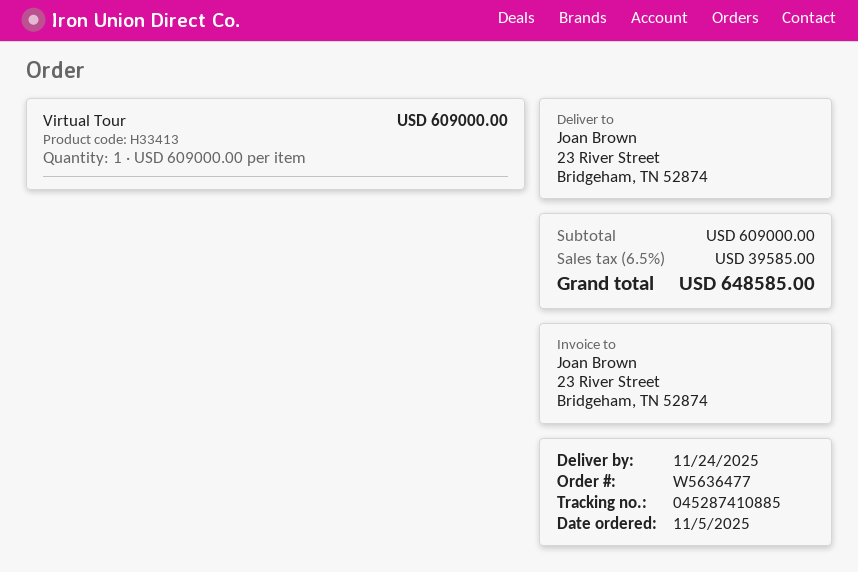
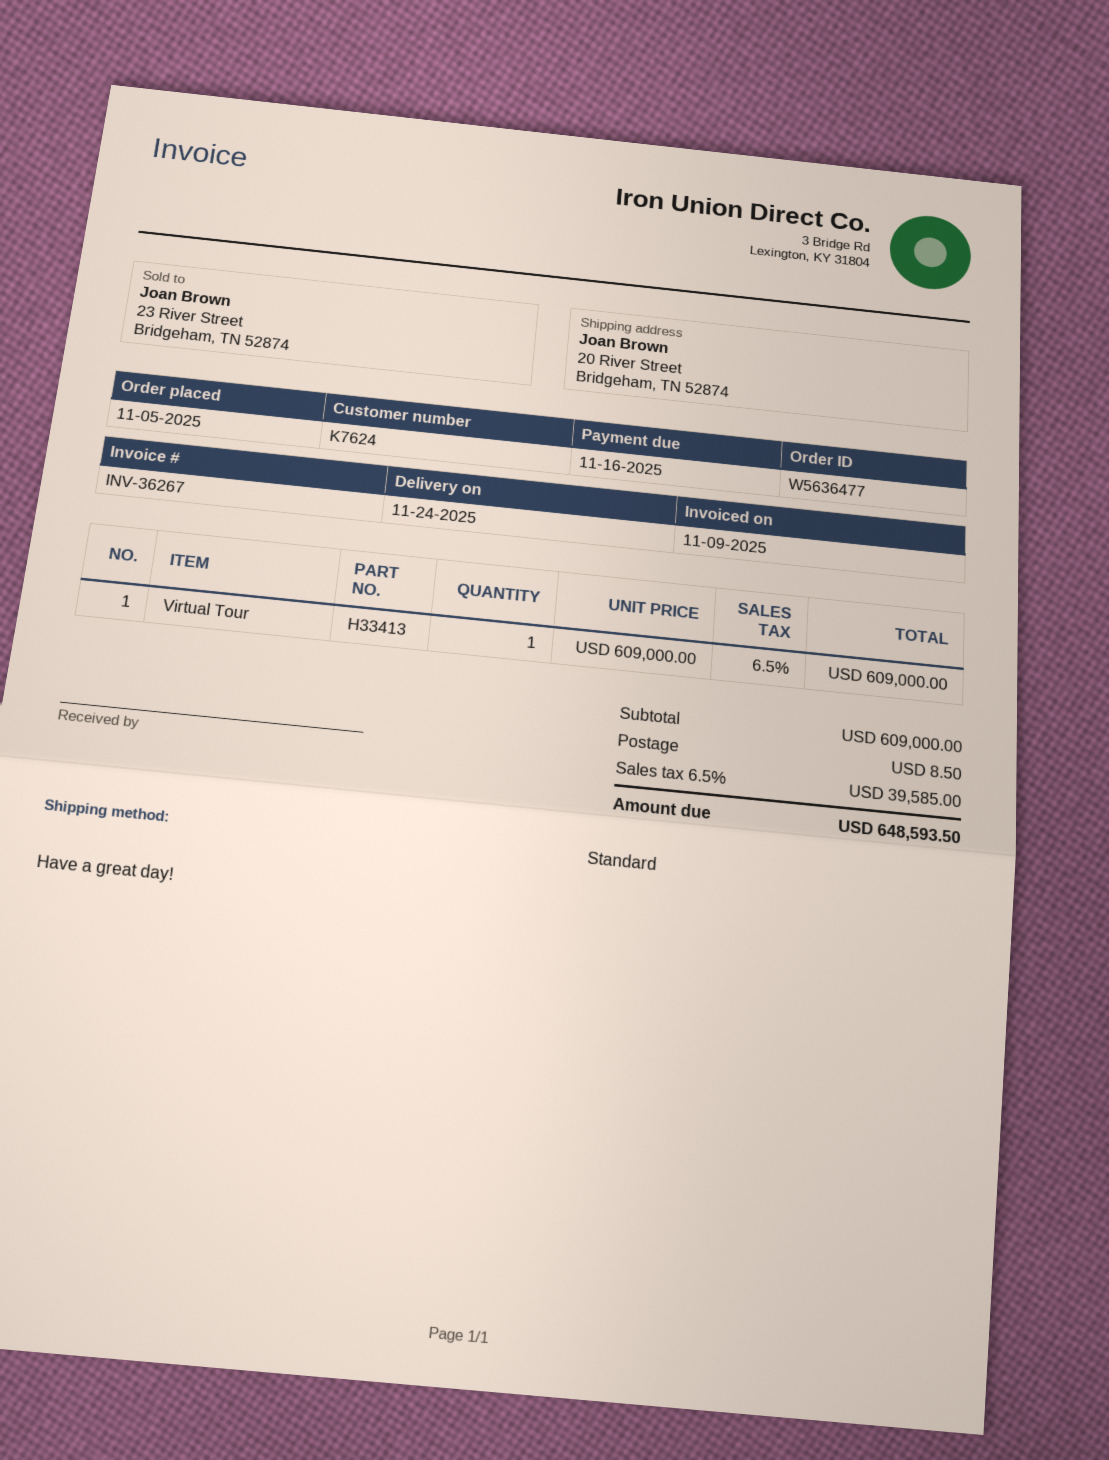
ship to: 23 River Street, Bridgeham, TN 52874 -> 20 River Street, Bridgeham, TN 52874
shipping: none -> 8.50
total: 648585.00 -> 648593.50

